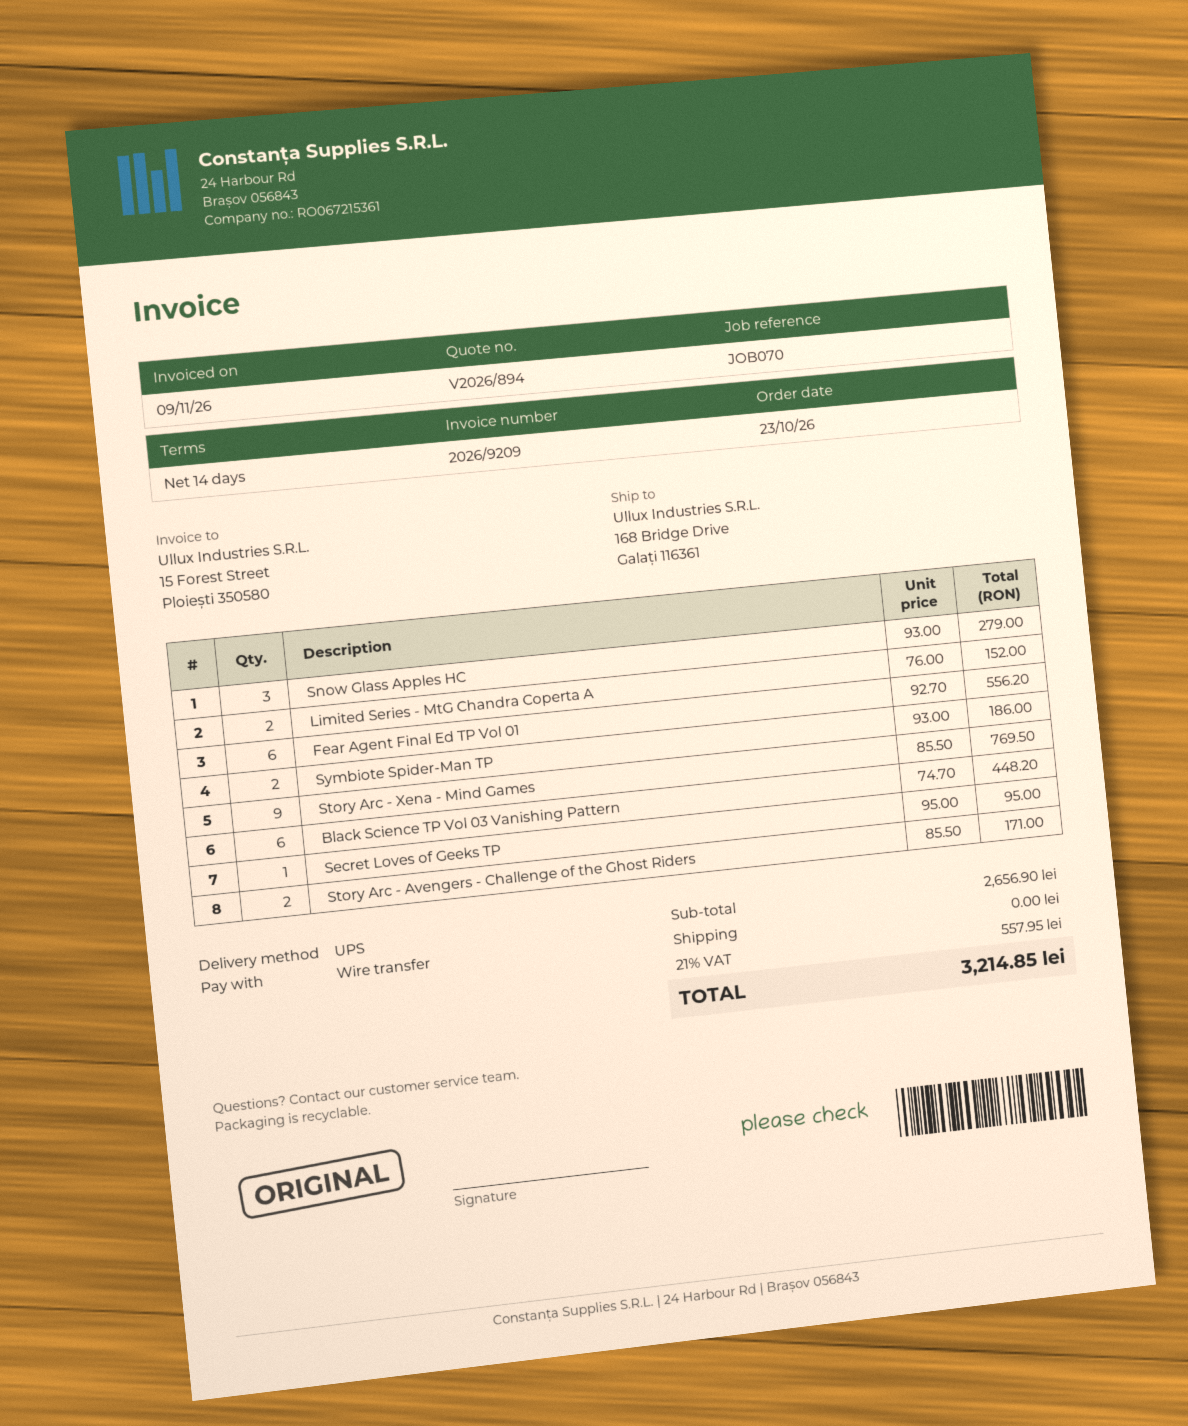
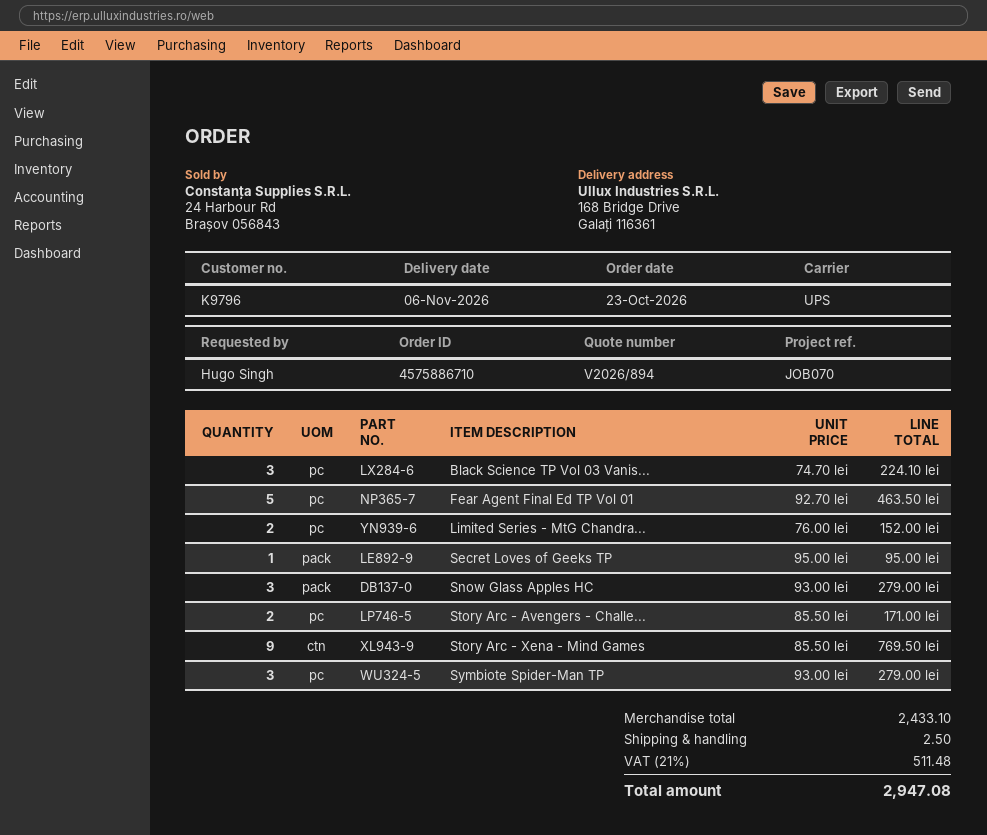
Fear Agent Final Ed TP Vol 01: 6 x 92.70 = 556.20 -> 5 x 92.70 = 463.50
Symbiote Spider-Man TP: 2 x 93.00 = 186.00 -> 3 x 93.00 = 279.00
Black Science TP Vol 03 Vanishing Pattern: 6 x 74.70 = 448.20 -> 3 x 74.70 = 224.10
subtotal: 2656.90 -> 2433.10
shipping: 0.00 -> 2.50
tax: 21% = 557.95 -> 21% = 511.48
total: 3214.85 -> 2947.08

